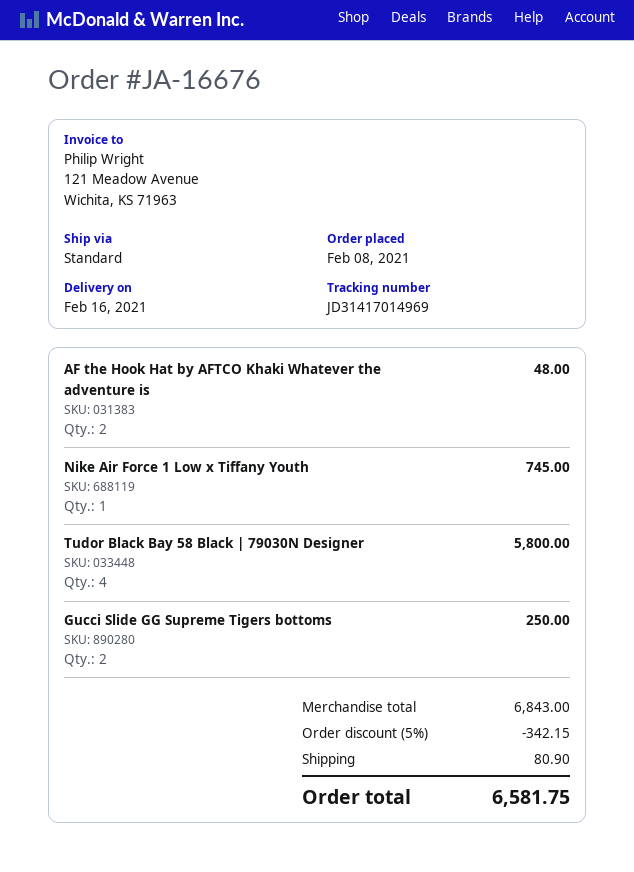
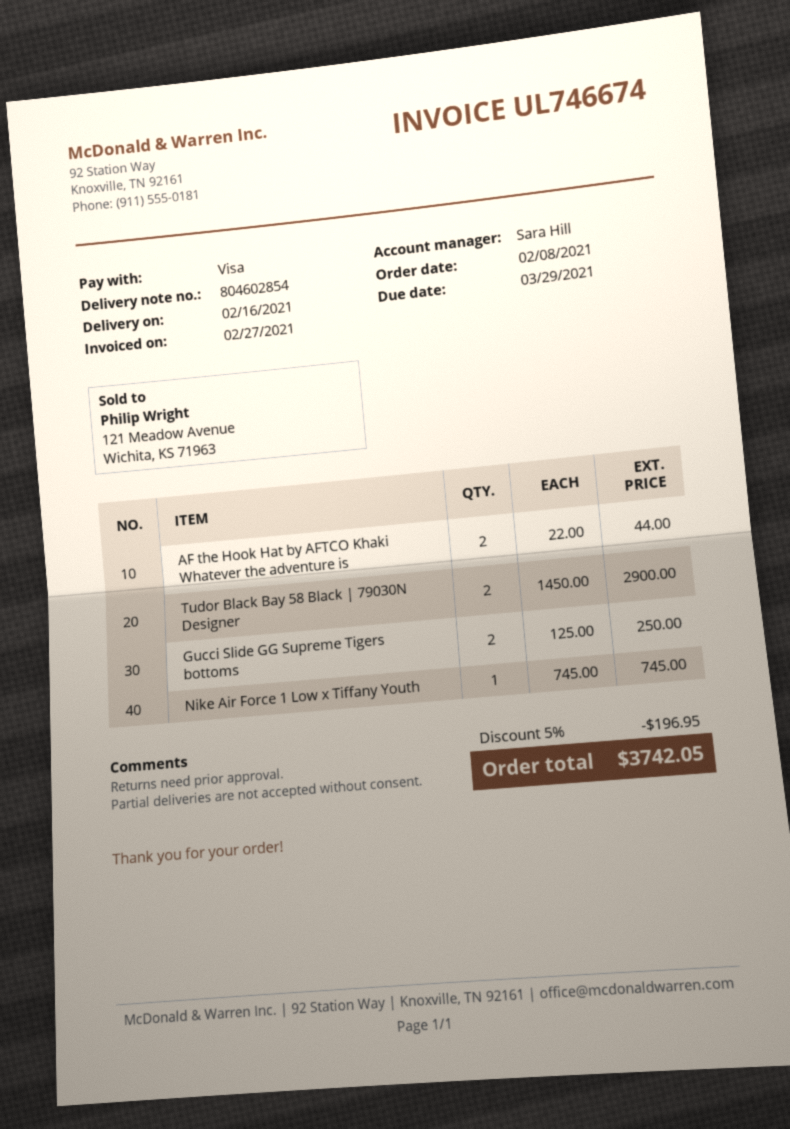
AF the Hook Hat by AFTCO Khaki Whatever the adventure is: 2 for 48.00 -> 2 for 44.00
Tudor Black Bay 58 Black | 79030N Designer: 4 for 5800.00 -> 2 for 2900.00
discount: 5% = 342.15 -> 5% = 196.95
shipping: 80.90 -> none
total: 6581.75 -> 3742.05

